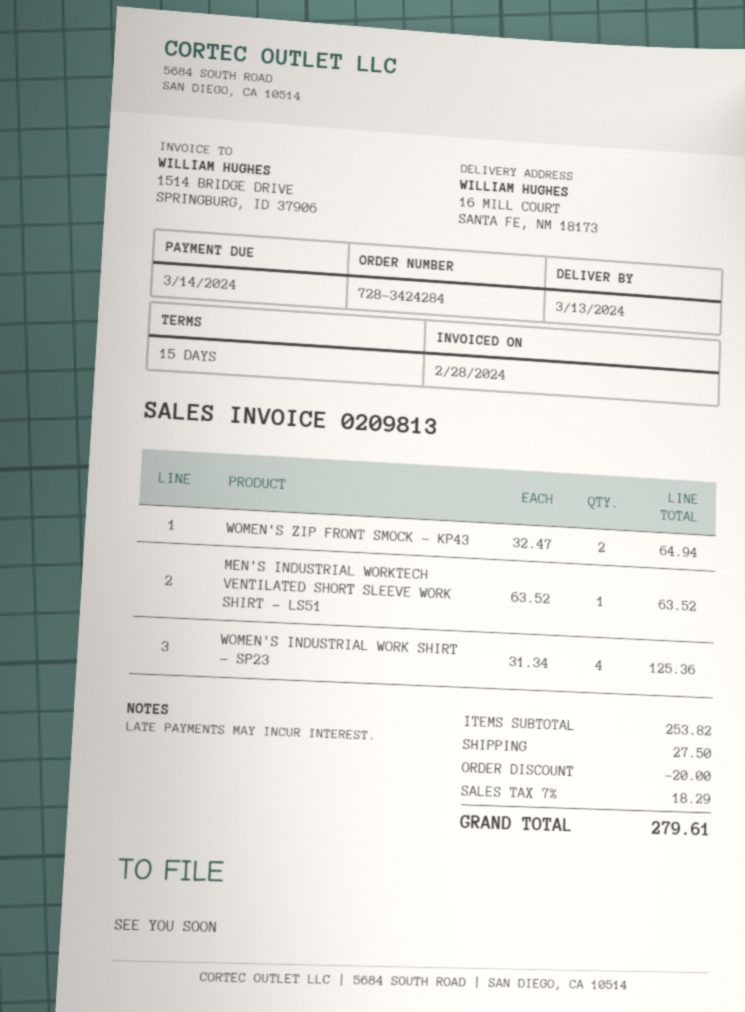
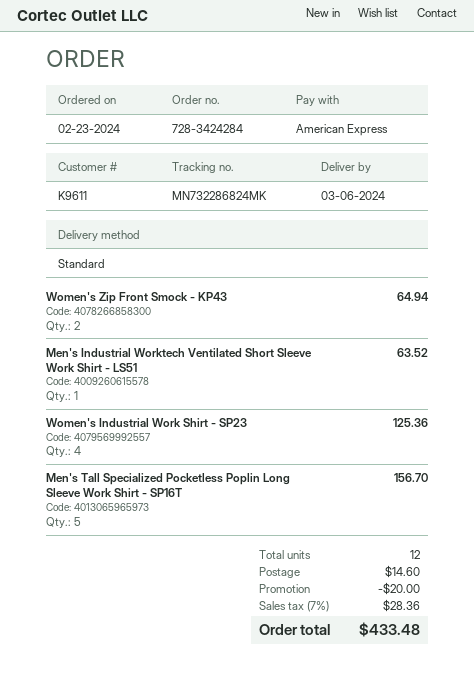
delivery date: 2024-03-13 -> 2024-03-06
Men's Tall Specialized Pocketless Poplin Long Sleeve Work Shirt - SP16T: none -> 5 for 156.70
shipping: 27.50 -> 14.60
tax: 7% = 18.29 -> 7% = 28.36
total: 279.61 -> 433.48

